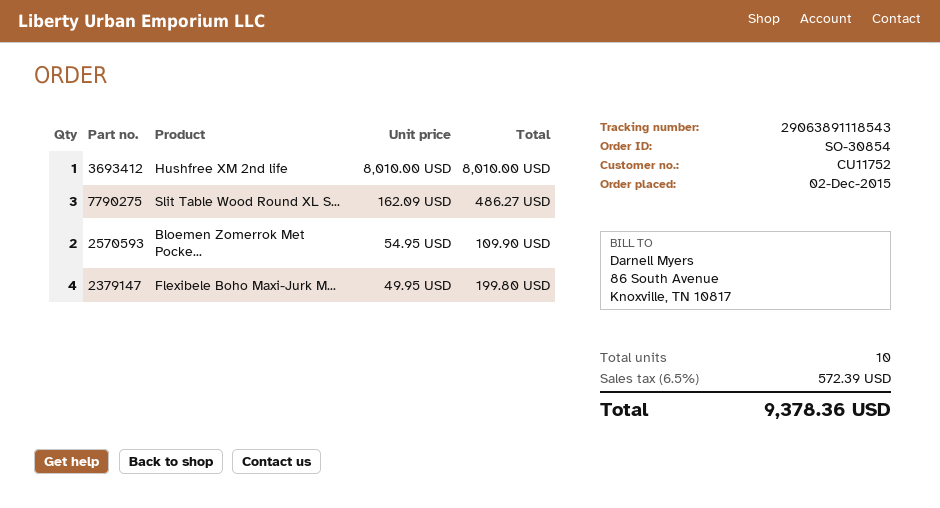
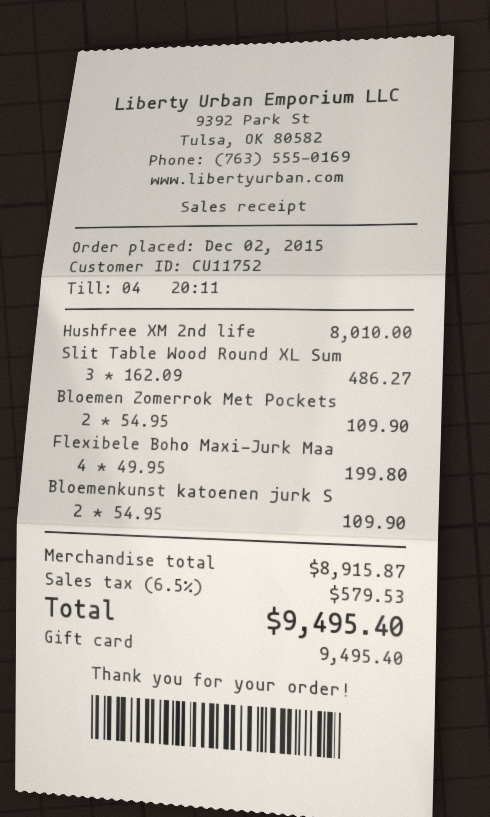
Bloemenkunst katoenen jurk S: none -> 2 x 54.95 = 109.90
tax: 6.5% = 572.39 -> 6.5% = 579.53
total: 9378.36 -> 9495.40

